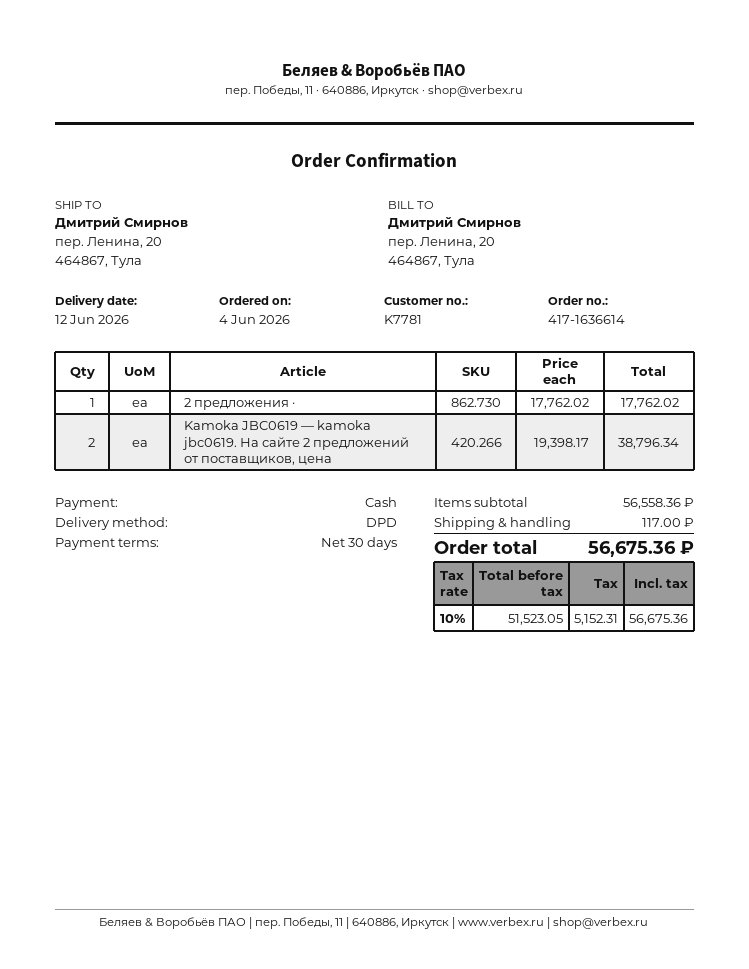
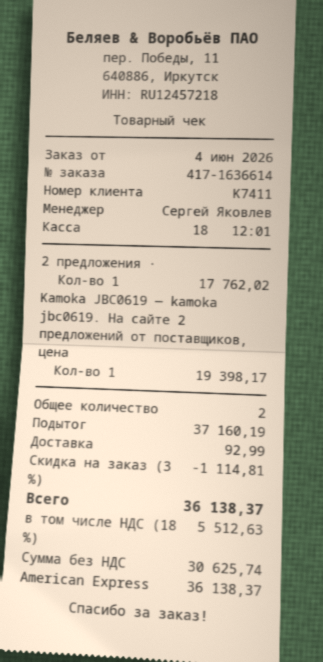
customer number: K7781 -> K7411
payment method: cash -> American Express
Kamoka JBC0619 — kamoka jbc0619. На сайте 2 предложений от поставщиков, цена: 2 for 38796.34 -> 1 for 19398.17
subtotal: 56558.36 -> 37160.19
discount: none -> 3% = 1114.81
shipping: 117.00 -> 92.99
net: 51523.05 -> 30625.74
tax: 10% = 5152.31 -> 18% = 5512.63
total: 56675.36 -> 36138.37

